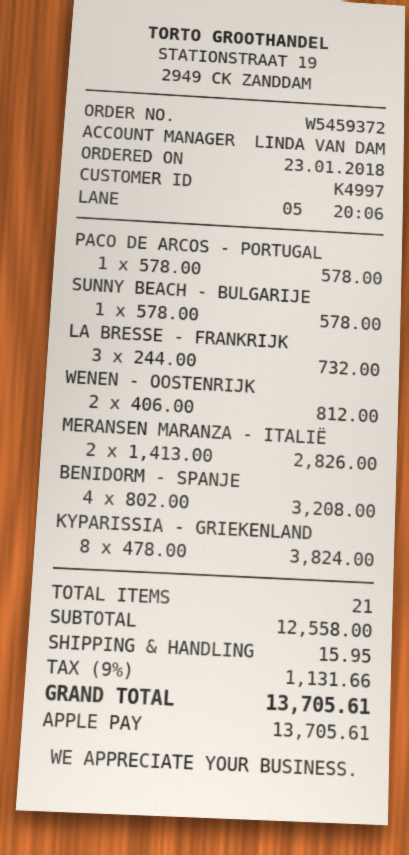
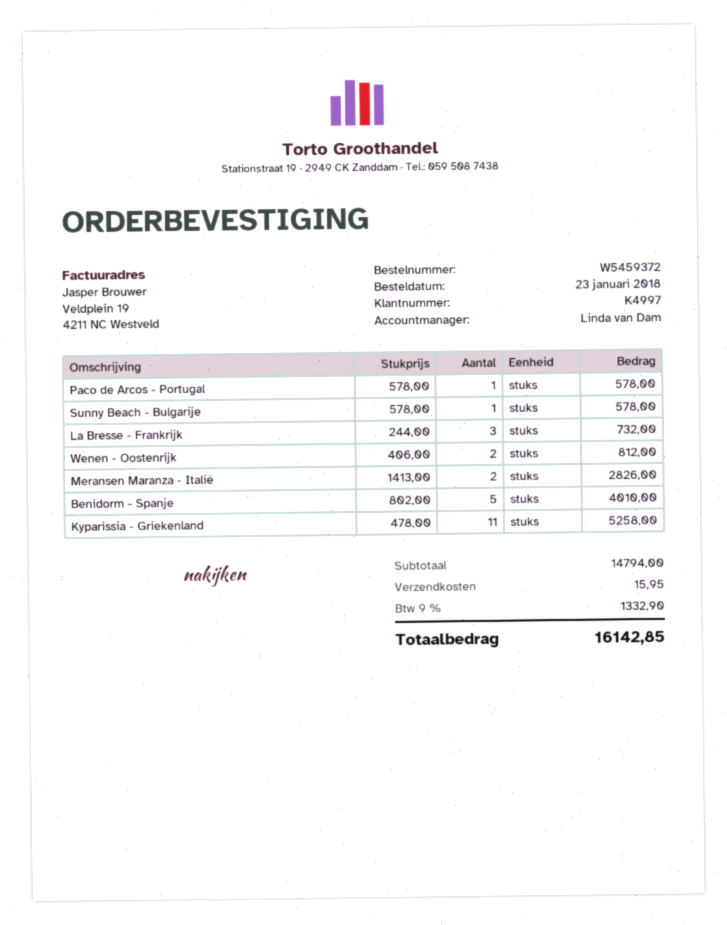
BENIDORM - SPANJE: 4 x 802.00 = 3208.00 -> 5 x 802.00 = 4010.00
KYPARISSIA - GRIEKENLAND: 8 x 478.00 = 3824.00 -> 11 x 478.00 = 5258.00
subtotal: 12558.00 -> 14794.00
tax: 9% = 1131.66 -> 9% = 1332.90
total: 13705.61 -> 16142.85

